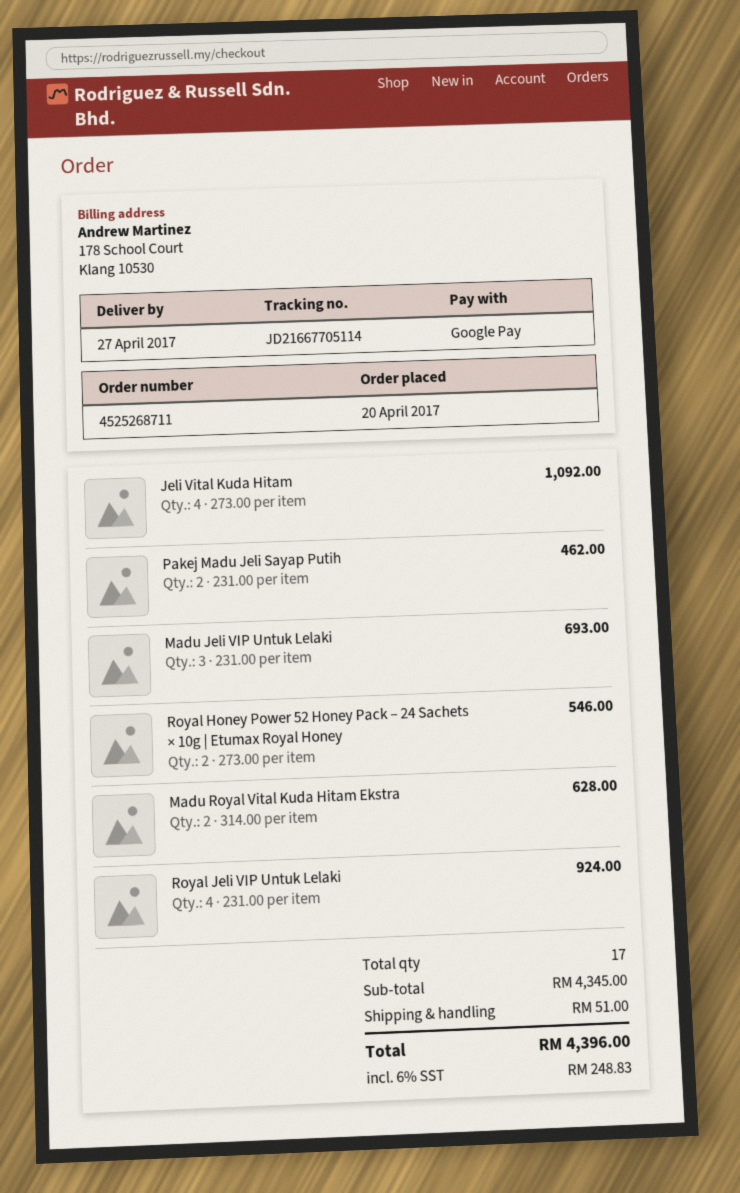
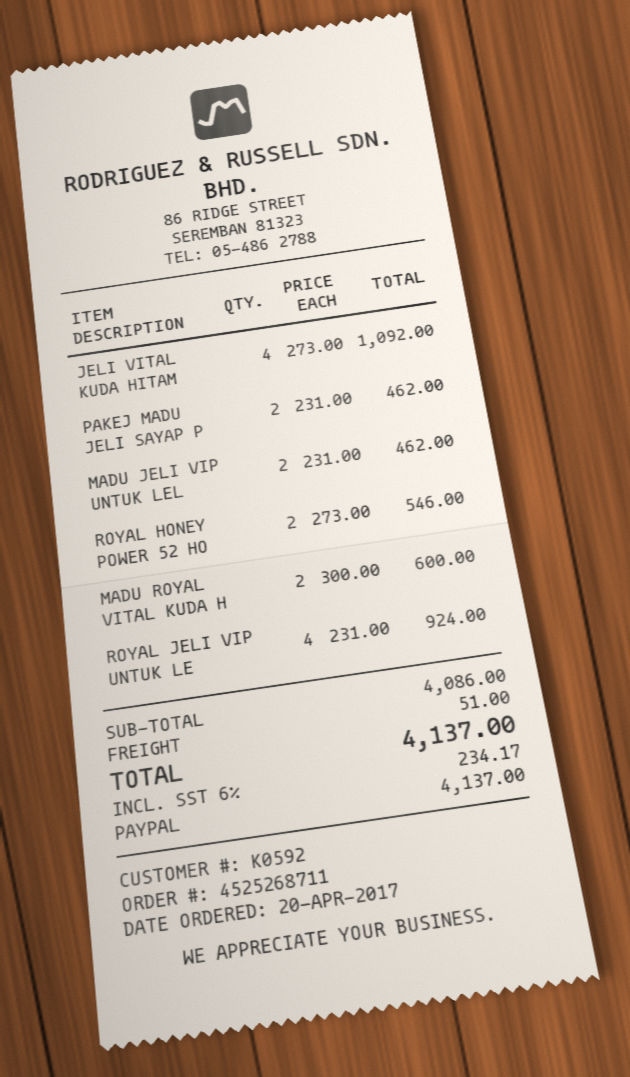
payment method: Google Pay -> PayPal
Madu Jeli VIP Untuk Lelaki: 3 x 231.00 = 693.00 -> 2 x 231.00 = 462.00
Madu Royal Vital Kuda Hitam Ekstra: 2 x 314.00 = 628.00 -> 2 x 300.00 = 600.00
subtotal: 4345.00 -> 4086.00
tax: 6% = 248.83 -> 6% = 234.17
total: 4396.00 -> 4137.00

